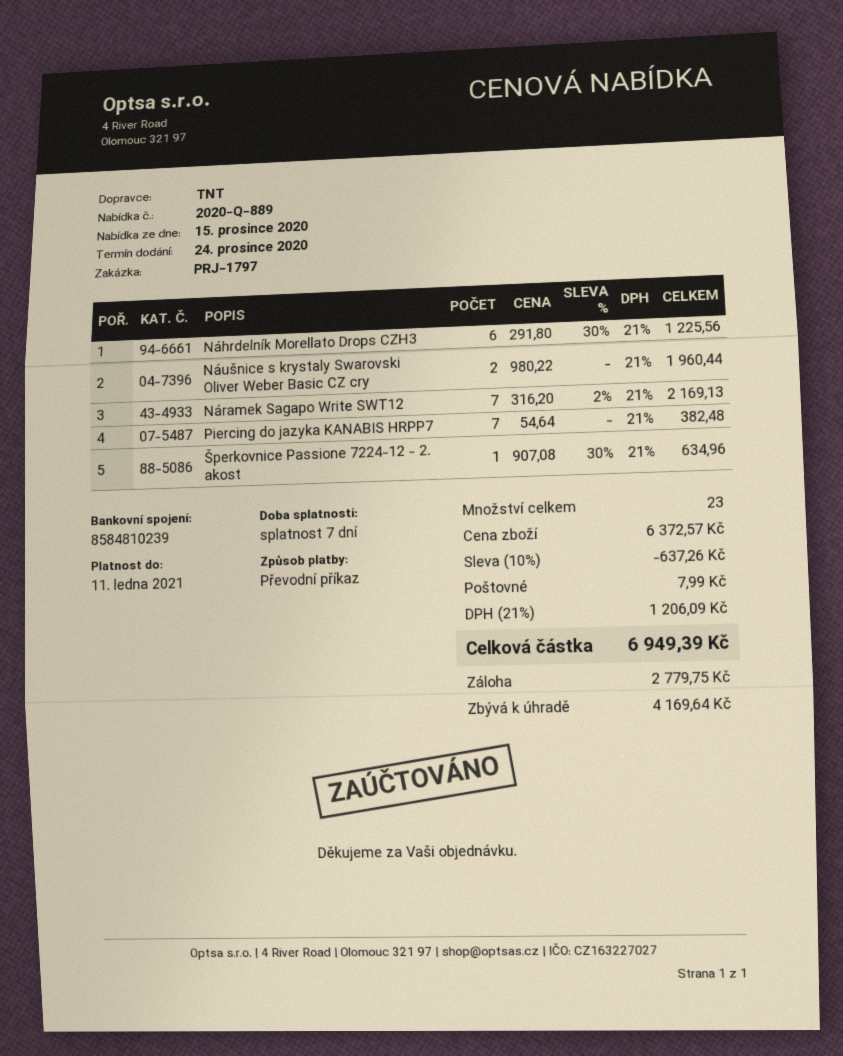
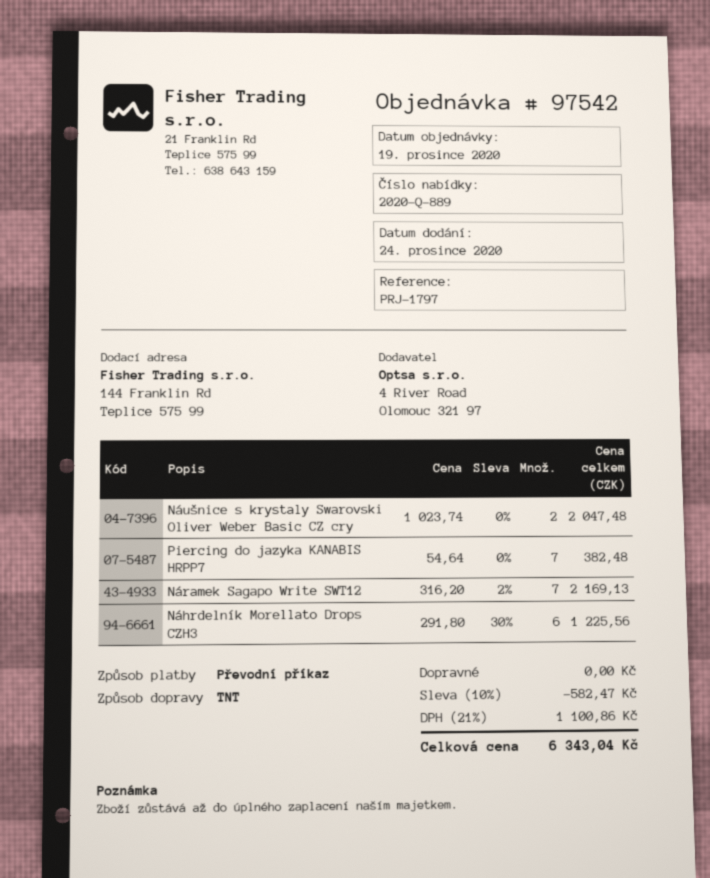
Náušnice s krystaly Swarovski Oliver Weber Basic CZ cry: 2 x 980.22 = 1960.44 -> 2 x 1023.74 = 2047.48
Šperkovnice Passione 7224-12 - 2. akost: 1 x 907.08 - 30% = 634.96 -> none
discount: 10% = 637.26 -> 10% = 582.47
shipping: 7.99 -> 0.00
tax: 21% = 1206.09 -> 21% = 1100.86
total: 6949.39 -> 6343.04

